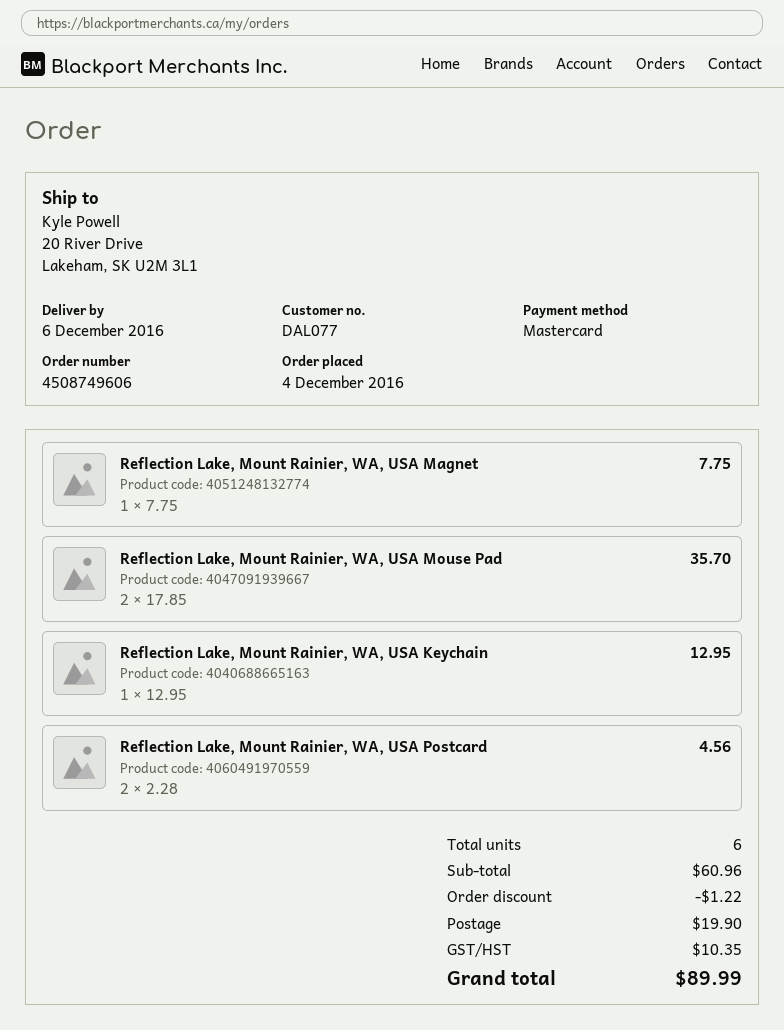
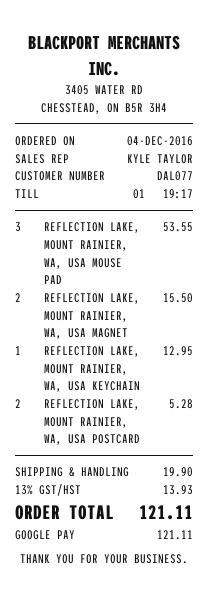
payment method: Mastercard -> Google Pay
Reflection Lake, Mount Rainier, WA, USA Magnet: 1 for 7.75 -> 2 for 15.50
Reflection Lake, Mount Rainier, WA, USA Mouse Pad: 2 for 35.70 -> 3 for 53.55
Reflection Lake, Mount Rainier, WA, USA Postcard: 2 for 4.56 -> 2 for 5.28
discount: 1.22 -> none
tax: 10.35 -> 13.93
total: 89.99 -> 121.11

